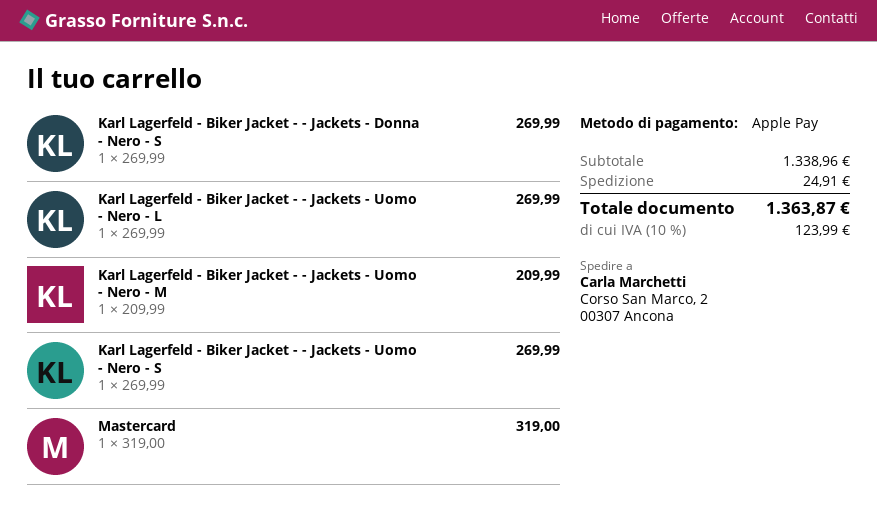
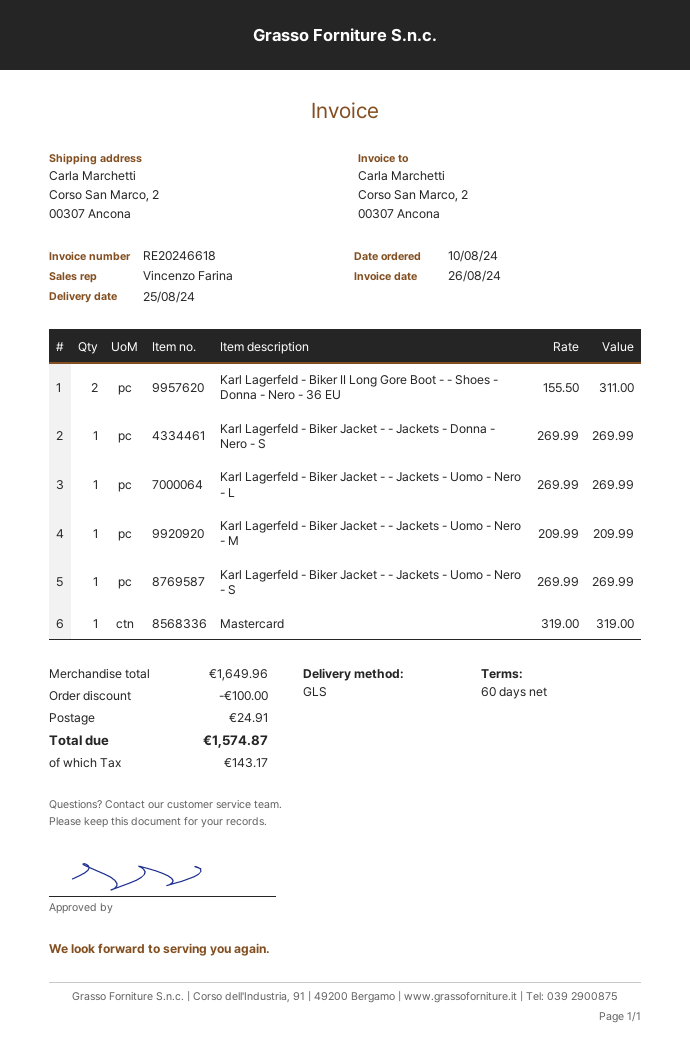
Karl Lagerfeld - Biker II Long Gore Boot - - Shoes - Donna - Nero - 36 EU: none -> 2 x 155.50 = 311.00
subtotal: 1338.96 -> 1649.96
discount: none -> 100.00
tax: 123.99 -> 143.17
total: 1363.87 -> 1574.87

